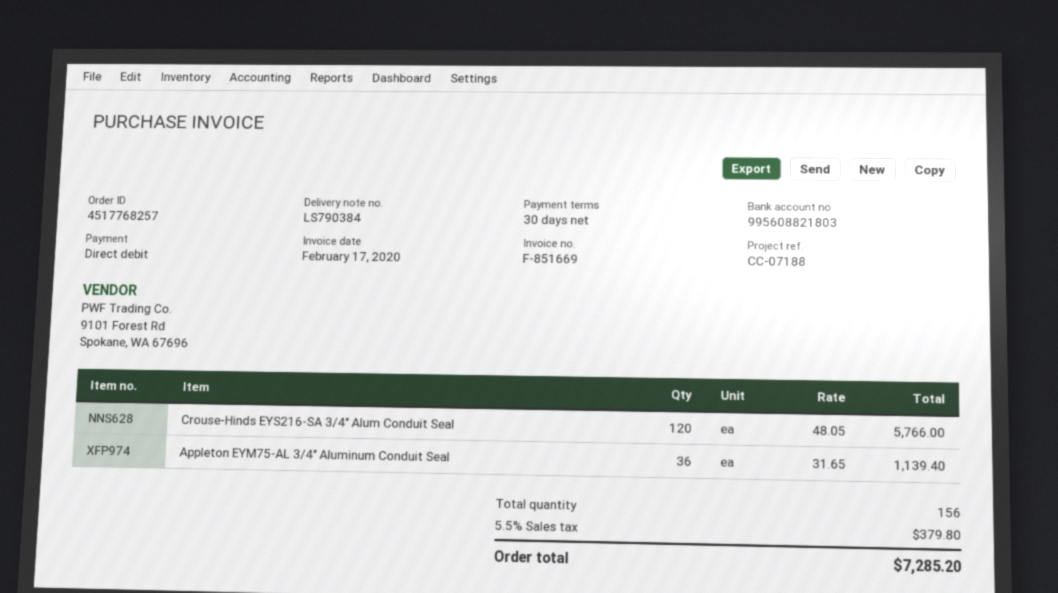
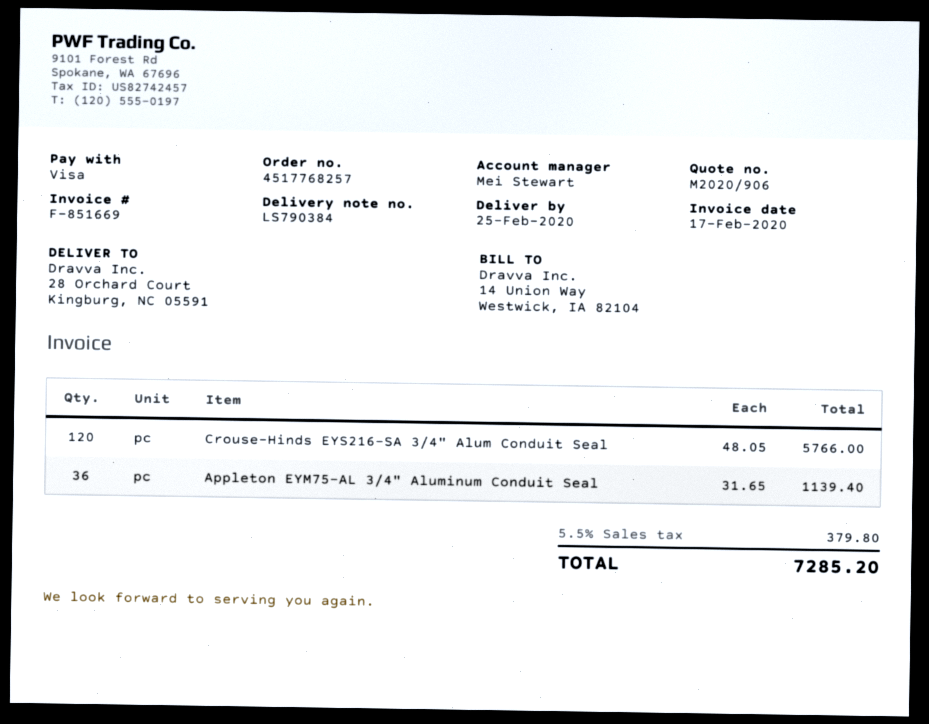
payment method: direct debit -> Visa

